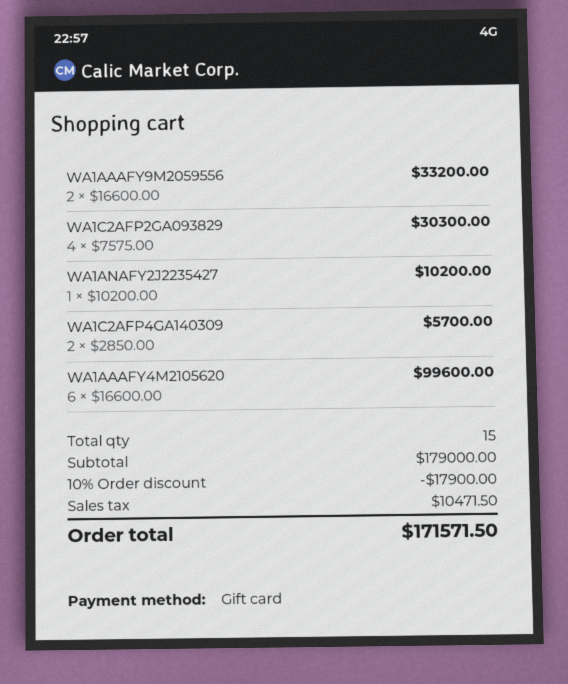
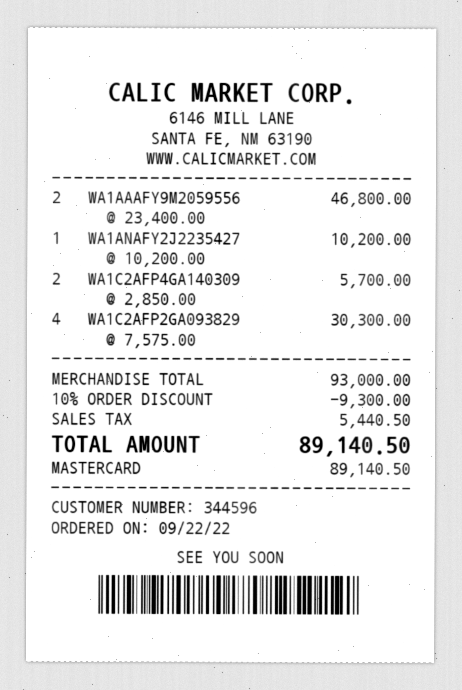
payment method: gift card -> Mastercard
WA1AAAFY9M2059556: 2 x 16600.00 = 33200.00 -> 2 x 23400.00 = 46800.00
WA1AAAFY4M2105620: 6 x 16600.00 = 99600.00 -> none
subtotal: 179000.00 -> 93000.00
discount: 10% = 17900.00 -> 10% = 9300.00
tax: 10471.50 -> 5440.50
total: 171571.50 -> 89140.50

